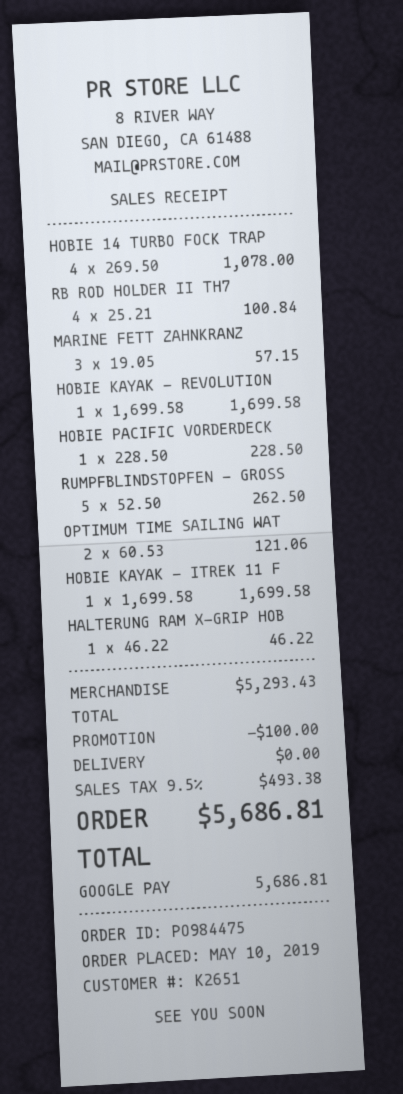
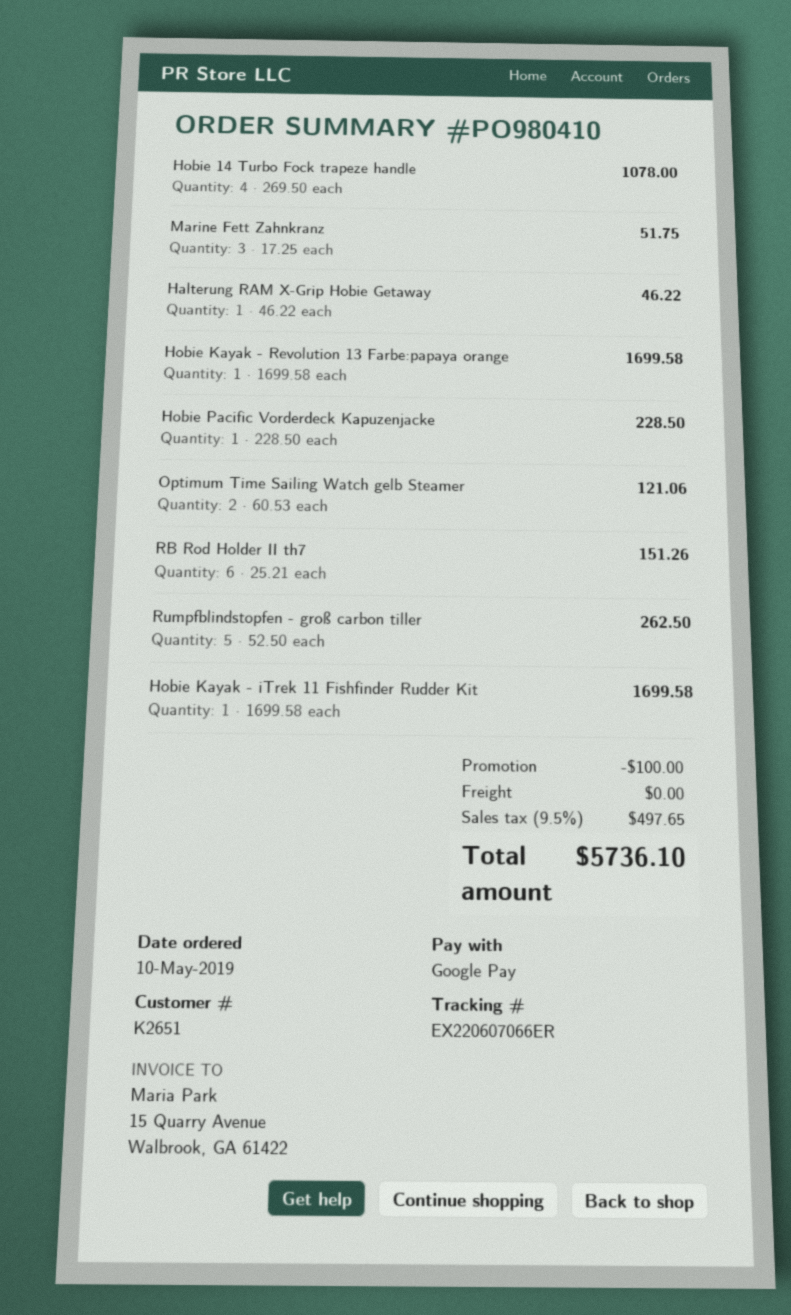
order number: PO984475 -> PO980410
RB ROD HOLDER II TH7: 4 x 25.21 = 100.84 -> 6 x 25.21 = 151.26
MARINE FETT ZAHNKRANZ: 3 x 19.05 = 57.15 -> 3 x 17.25 = 51.75
tax: 9.5% = 493.38 -> 9.5% = 497.65
total: 5686.81 -> 5736.10

